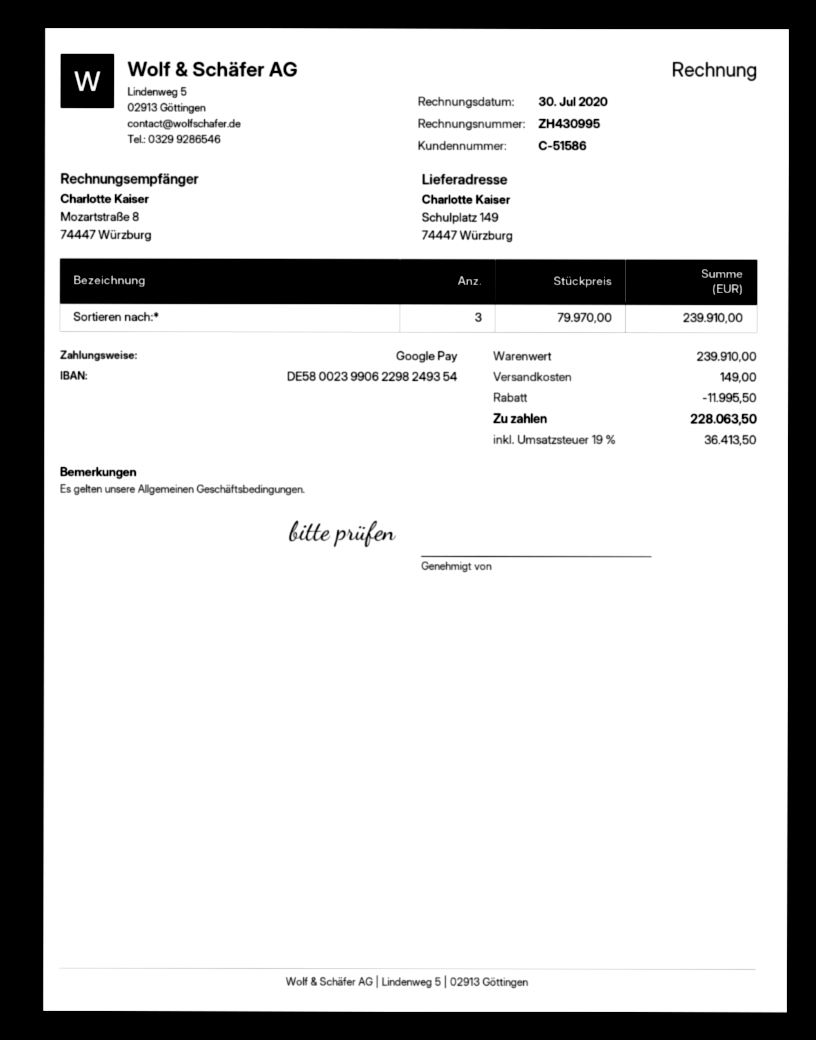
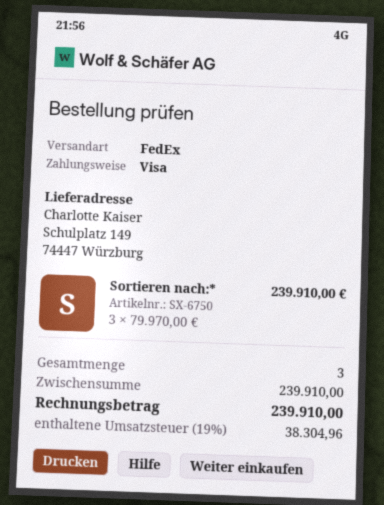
payment method: Google Pay -> Visa
discount: 11995.50 -> none
shipping: 149.00 -> none
tax: 19% = 36413.50 -> 19% = 38304.96
total: 228063.50 -> 239910.00

